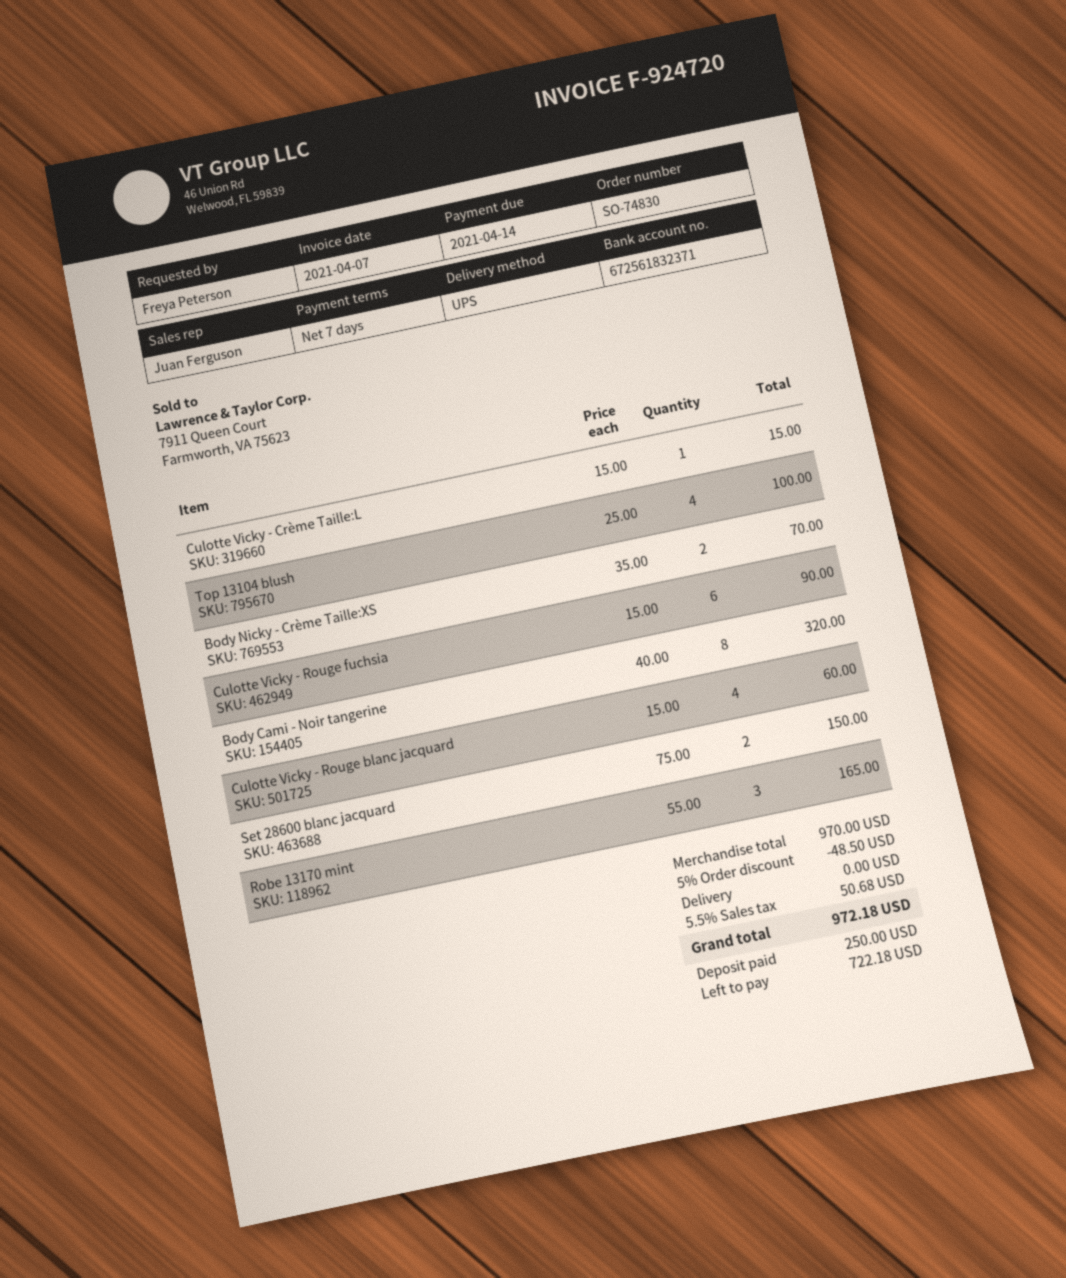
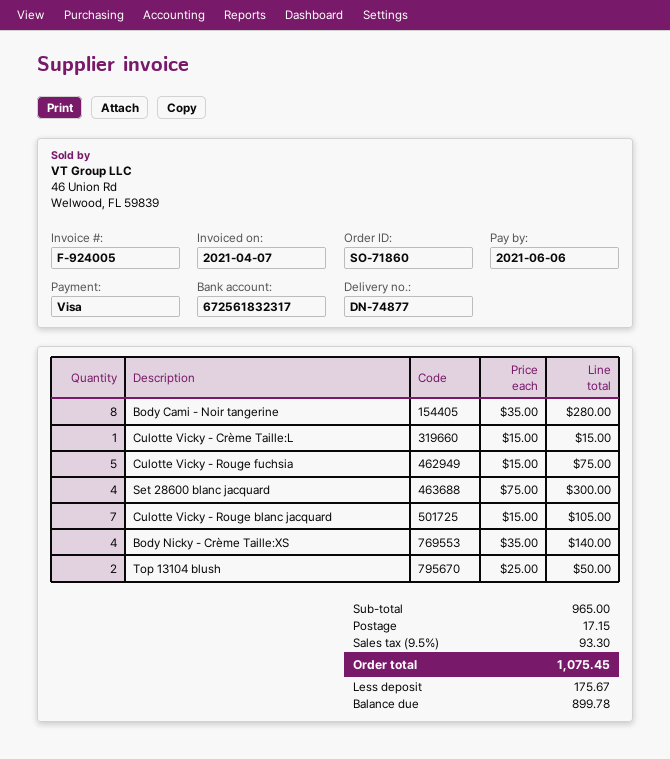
order number: SO-74830 -> SO-71860
invoice number: F-924720 -> F-924005
due date: 2021-04-14 -> 2021-06-06
bank account: 672561832371 -> 672561832317
Top 13104 blush: 4 x 25.00 = 100.00 -> 2 x 25.00 = 50.00
Body Nicky - Crème Taille:XS: 2 x 35.00 = 70.00 -> 4 x 35.00 = 140.00
Culotte Vicky - Rouge fuchsia: 6 x 15.00 = 90.00 -> 5 x 15.00 = 75.00
Body Cami - Noir tangerine: 8 x 40.00 = 320.00 -> 8 x 35.00 = 280.00
Culotte Vicky - Rouge blanc jacquard: 4 x 15.00 = 60.00 -> 7 x 15.00 = 105.00
Set 28600 blanc jacquard: 2 x 75.00 = 150.00 -> 4 x 75.00 = 300.00
Robe 13170 mint: 3 x 55.00 = 165.00 -> none
subtotal: 970.00 -> 965.00
discount: 5% = 48.50 -> none
shipping: 0.00 -> 17.15
tax: 5.5% = 50.68 -> 9.5% = 93.30
total: 972.18 -> 1075.45
deposit: 250.00 -> 175.67
balance: 722.18 -> 899.78

